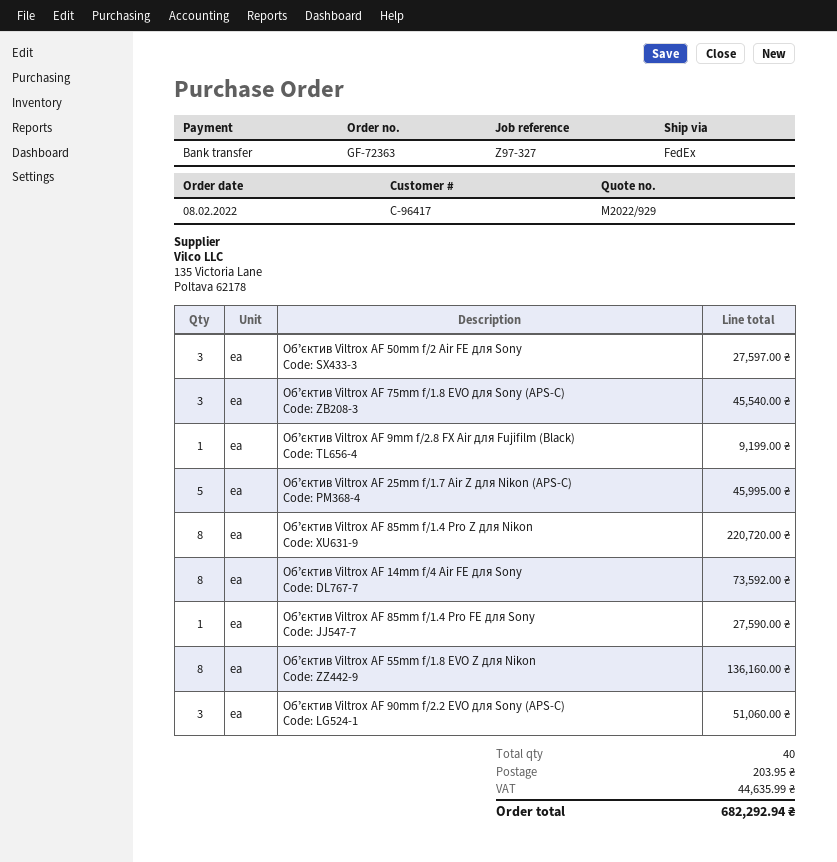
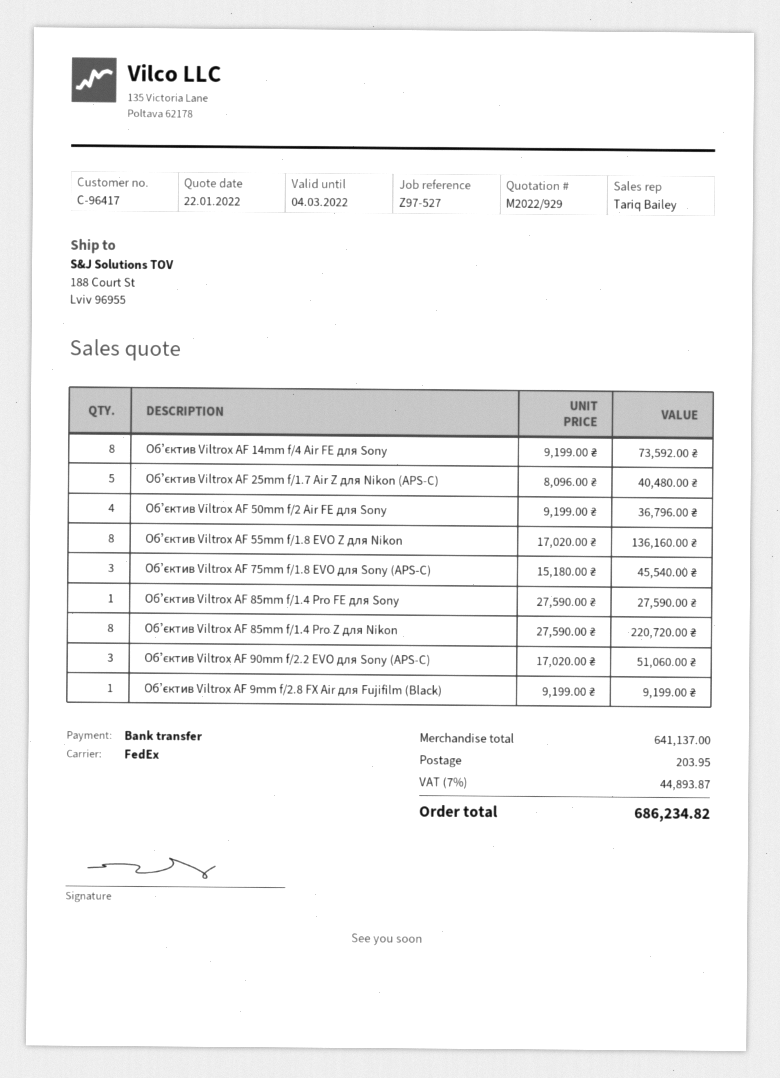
reference: Z97-327 -> Z97-527
Обʼєктив Viltrox AF 50mm f/2 Air FE для Sony: 3 for 27597.00 -> 4 for 36796.00
Обʼєктив Viltrox AF 25mm f/1.7 Air Z для Nikon (APS-C): 5 for 45995.00 -> 5 for 40480.00
tax: 44635.99 -> 44893.87
total: 682292.94 -> 686234.82

